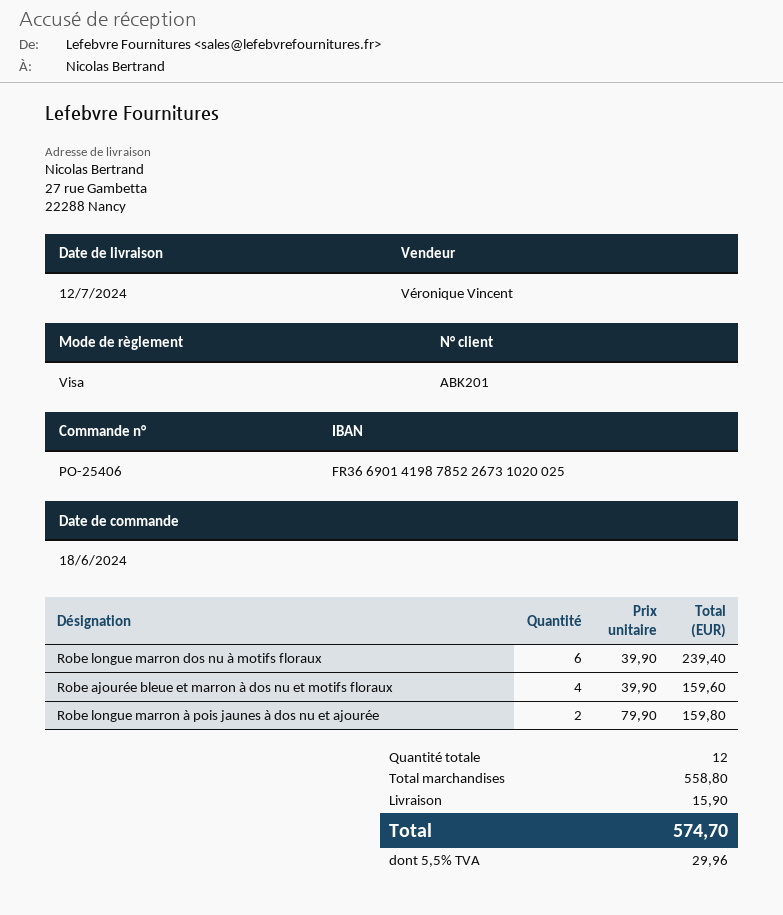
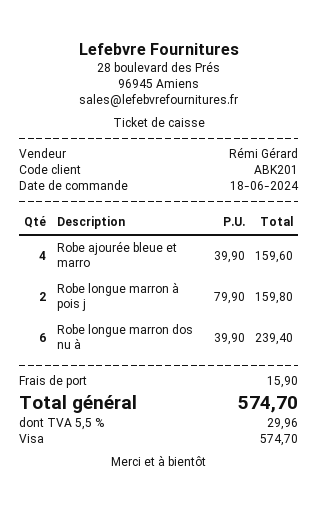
sales rep: Véronique Vincent -> Rémi Gérard

